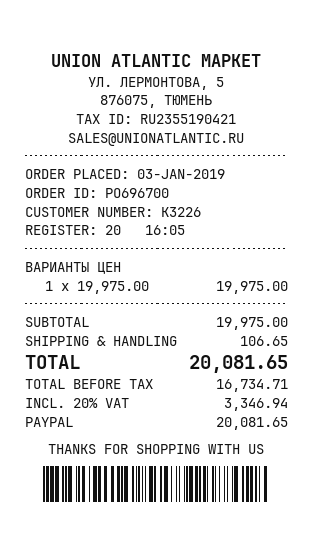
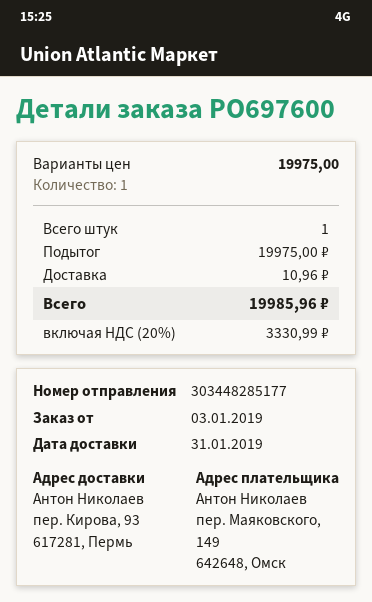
order number: PO696700 -> PO697600
shipping: 106.65 -> 10.96
tax: 20% = 3346.94 -> 20% = 3330.99
total: 20081.65 -> 19985.96

